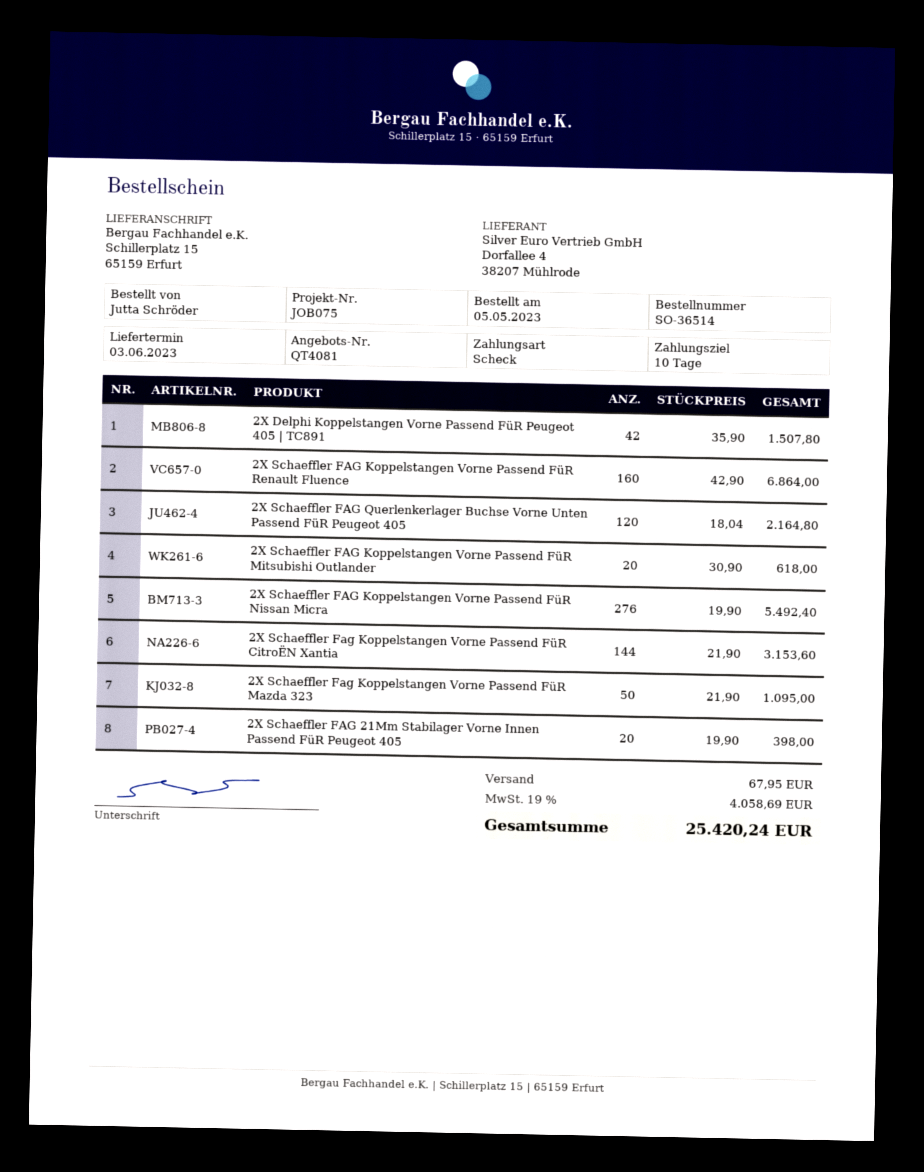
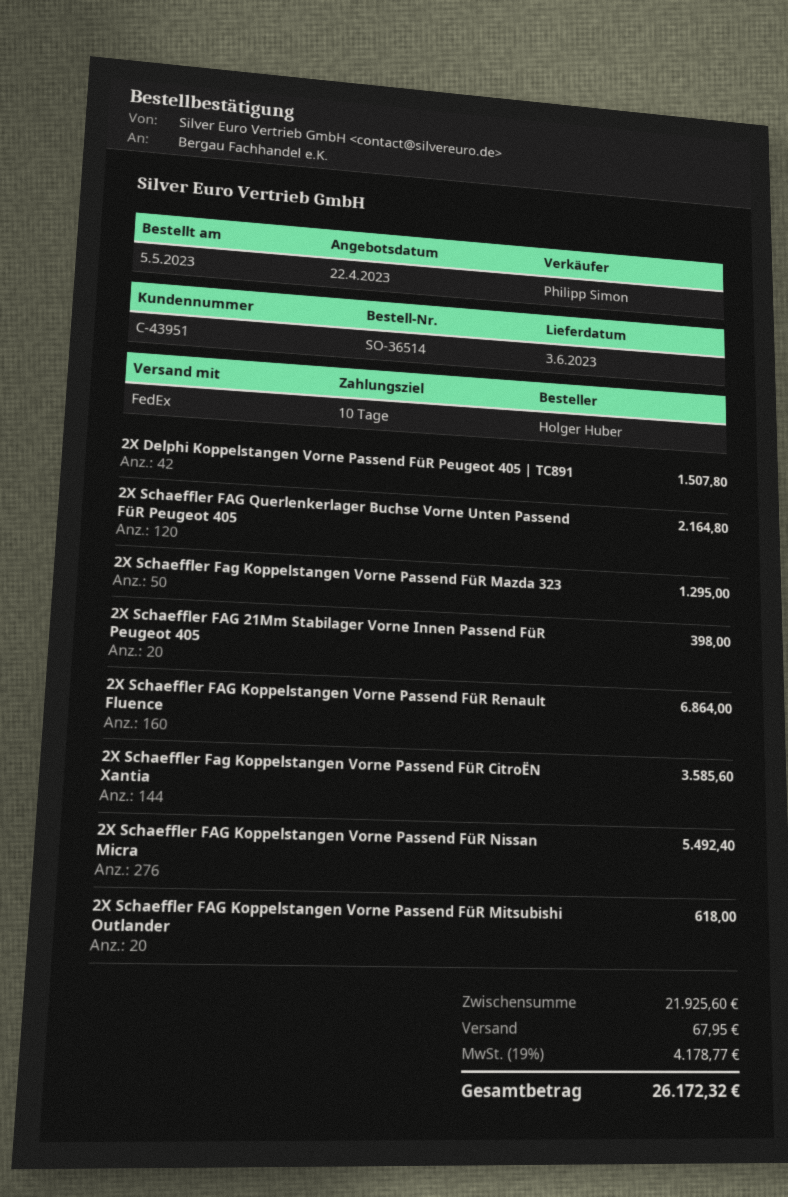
ordered by: Jutta Schröder -> Holger Huber
2X Schaeffler Fag Koppelstangen Vorne Passend FüR CitroËN Xantia: 144 for 3153.60 -> 144 for 3585.60
2X Schaeffler Fag Koppelstangen Vorne Passend FüR Mazda 323: 50 for 1095.00 -> 50 for 1295.00
tax: 19% = 4058.69 -> 19% = 4178.77
total: 25420.24 -> 26172.32

